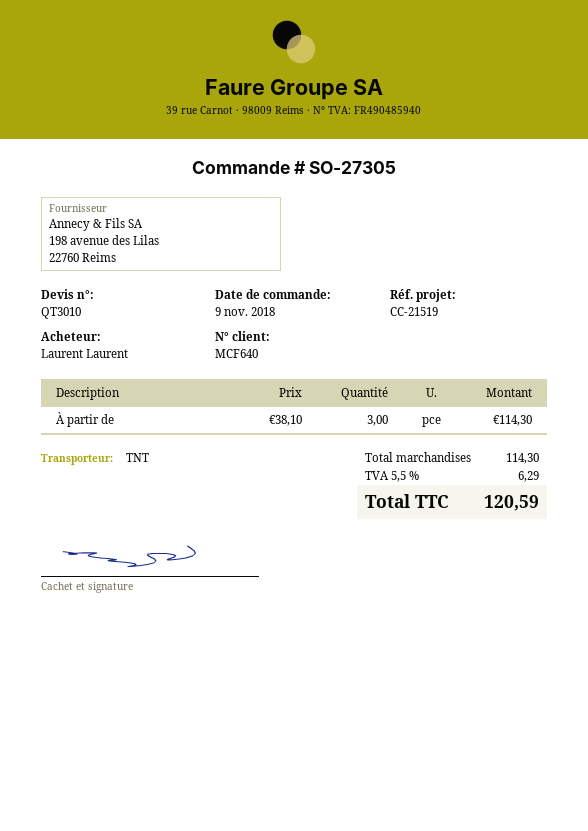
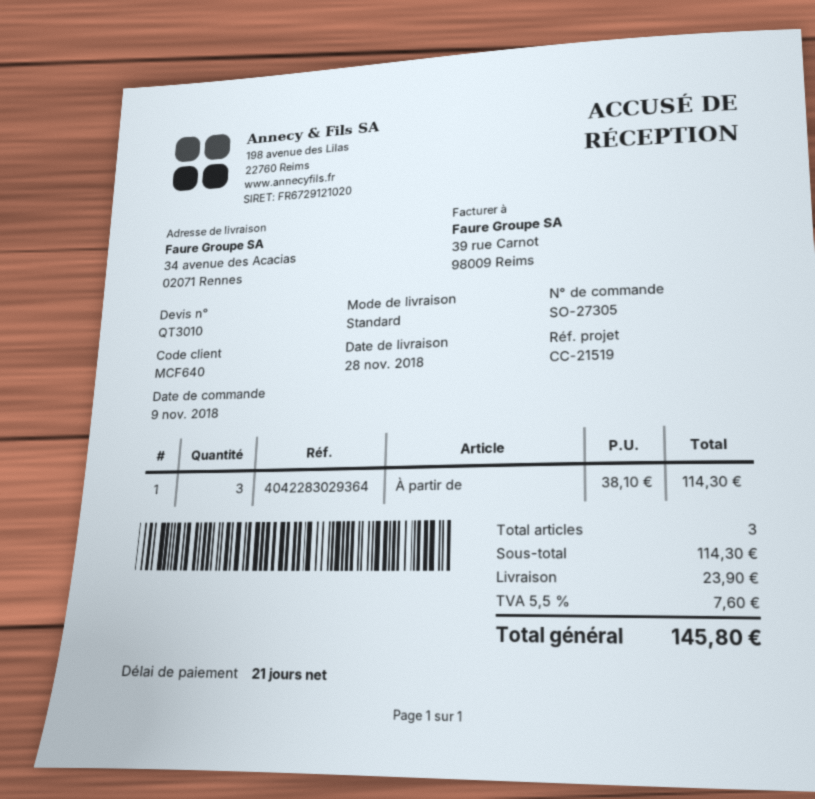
shipping method: TNT -> standard
shipping: none -> 23.90
tax: 5.5% = 6.29 -> 5.5% = 7.60
total: 120.59 -> 145.80

